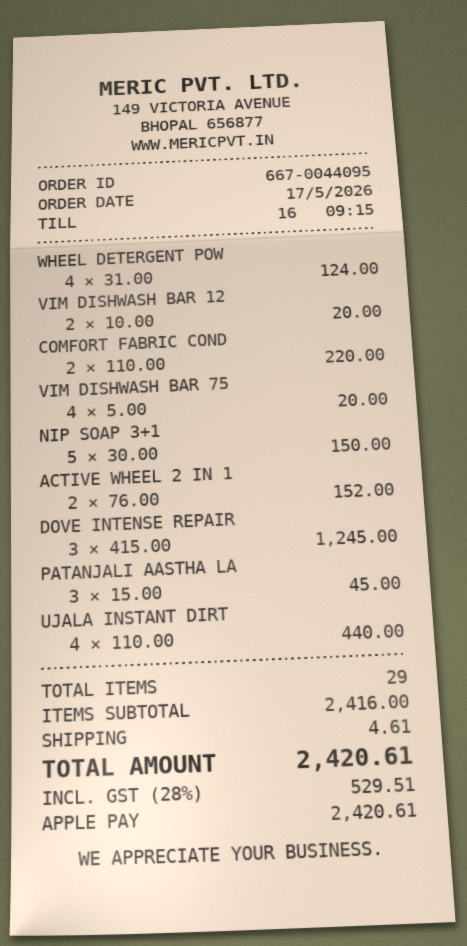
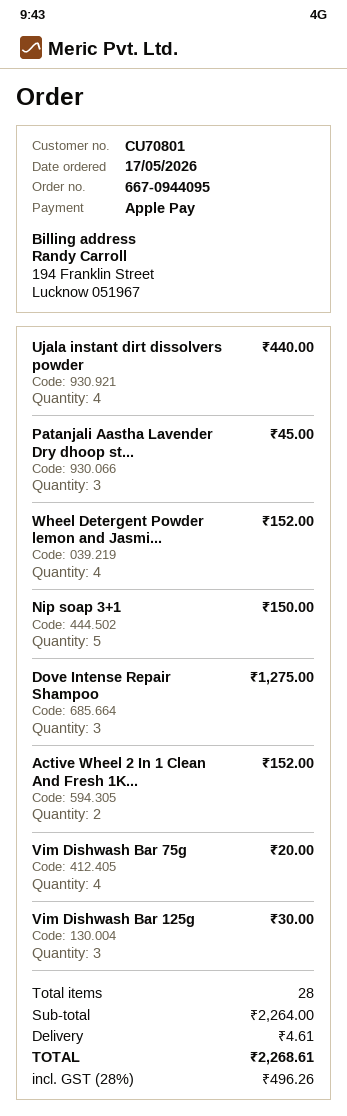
order number: 667-0044095 -> 667-0944095
WHEEL DETERGENT POW: 4 for 124.00 -> 4 for 152.00
VIM DISHWASH BAR 12: 2 for 20.00 -> 3 for 30.00
COMFORT FABRIC COND: 2 for 220.00 -> none
DOVE INTENSE REPAIR: 3 for 1245.00 -> 3 for 1275.00
total quantity: 29 -> 28
subtotal: 2416.00 -> 2264.00
tax: 28% = 529.51 -> 28% = 496.26
total: 2420.61 -> 2268.61

